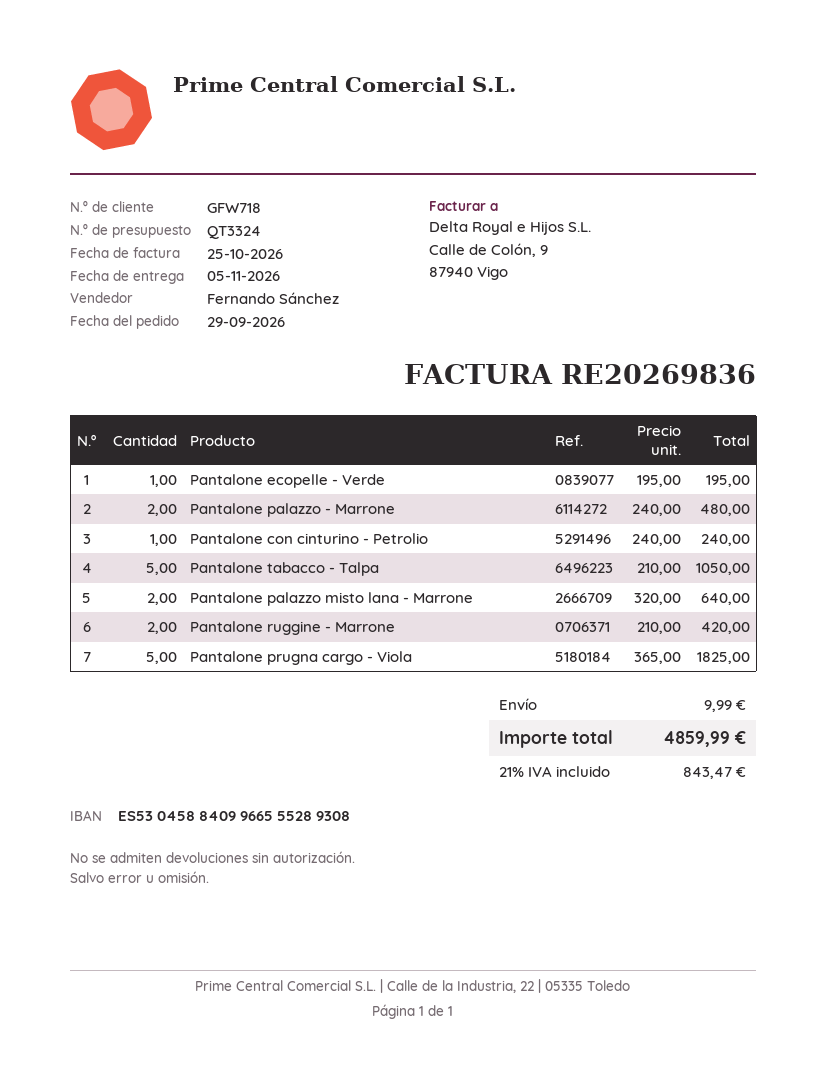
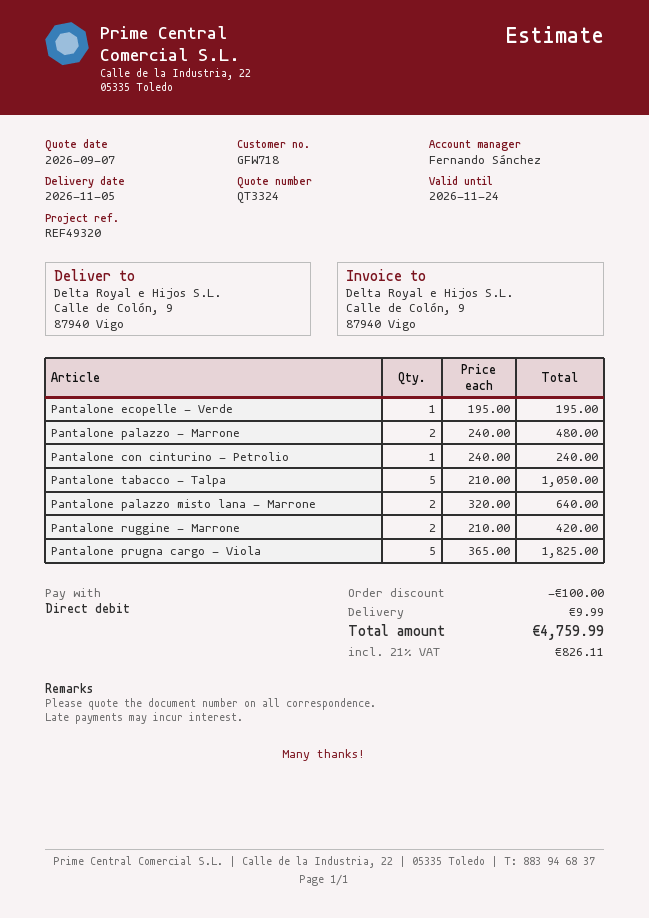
discount: none -> 100.00
tax: 21% = 843.47 -> 21% = 826.11
total: 4859.99 -> 4759.99

